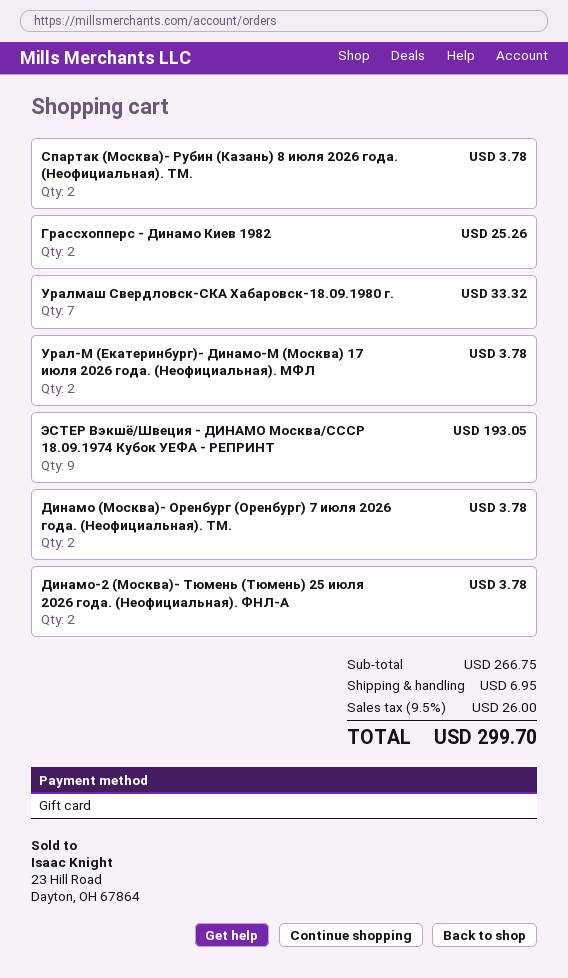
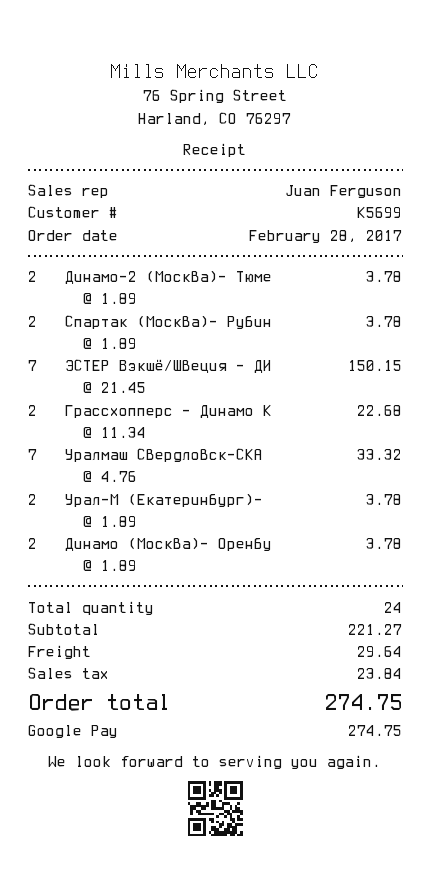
payment method: gift card -> Google Pay
Грассхопперс - Динамо Киев 1982: 2 for 25.26 -> 2 for 22.68
ЭСТЕР Вэкшё/Швеция - ДИНАМО Москва/СССР 18.09.1974 Кубок УЕФА - РЕПРИНТ: 9 for 193.05 -> 7 for 150.15
subtotal: 266.75 -> 221.27
shipping: 6.95 -> 29.64
tax: 26.00 -> 23.84
total: 299.70 -> 274.75

